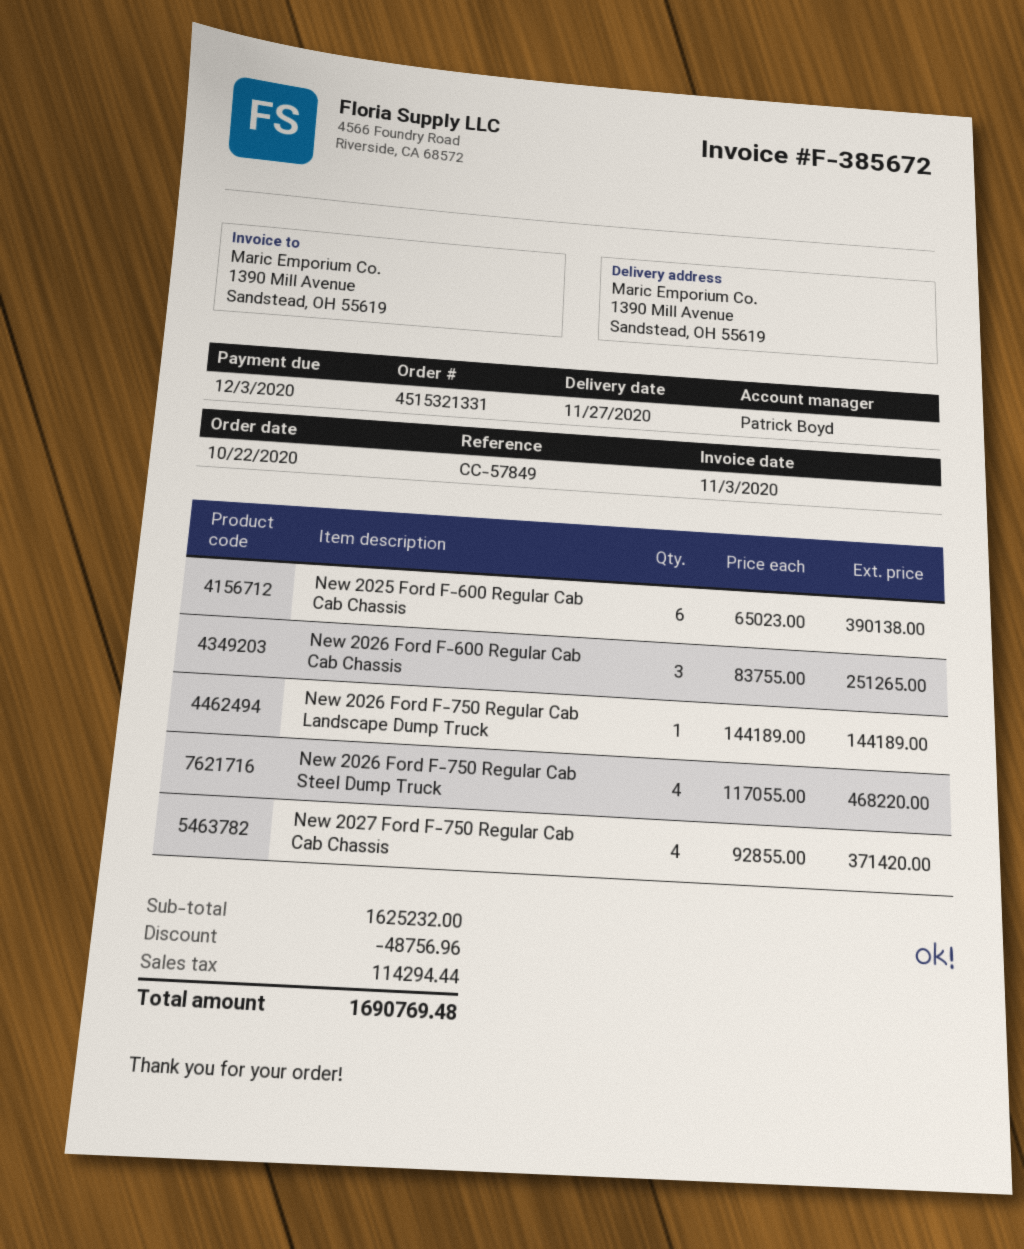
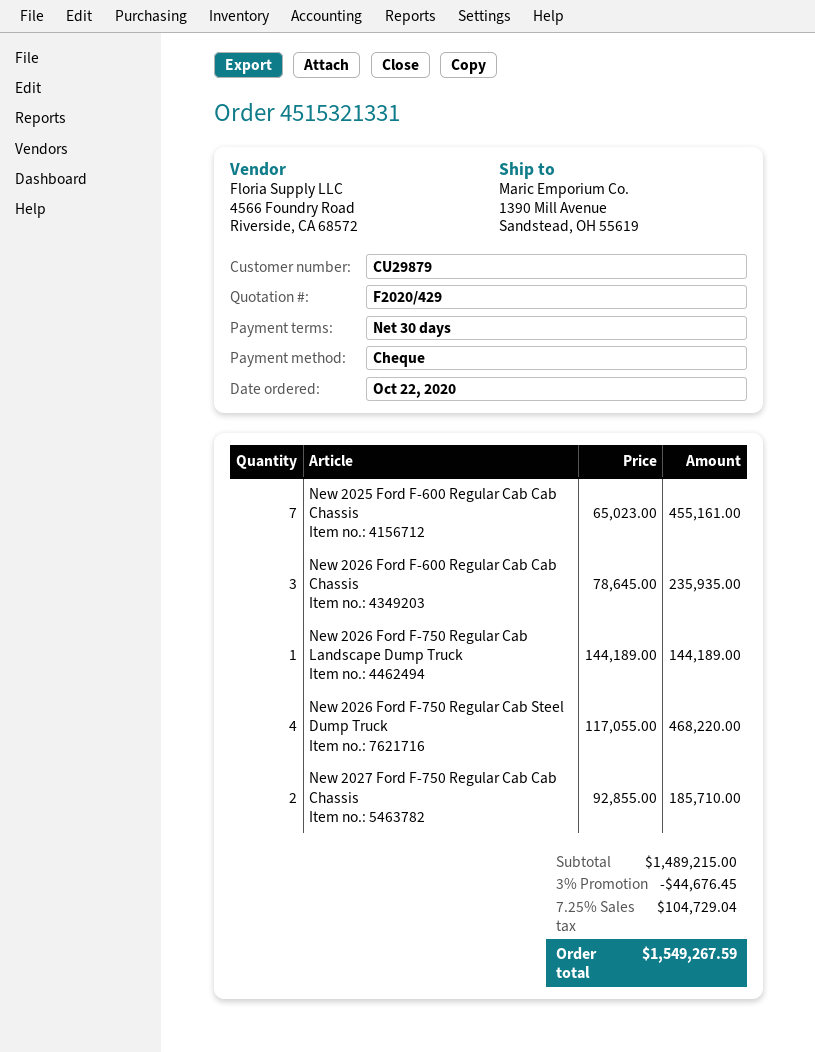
New 2025 Ford F-600 Regular Cab Cab Chassis: 6 x 65023.00 = 390138.00 -> 7 x 65023.00 = 455161.00
New 2026 Ford F-600 Regular Cab Cab Chassis: 3 x 83755.00 = 251265.00 -> 3 x 78645.00 = 235935.00
New 2027 Ford F-750 Regular Cab Cab Chassis: 4 x 92855.00 = 371420.00 -> 2 x 92855.00 = 185710.00
subtotal: 1625232.00 -> 1489215.00
discount: 48756.96 -> 44676.45
tax: 114294.44 -> 104729.04
total: 1690769.48 -> 1549267.59

